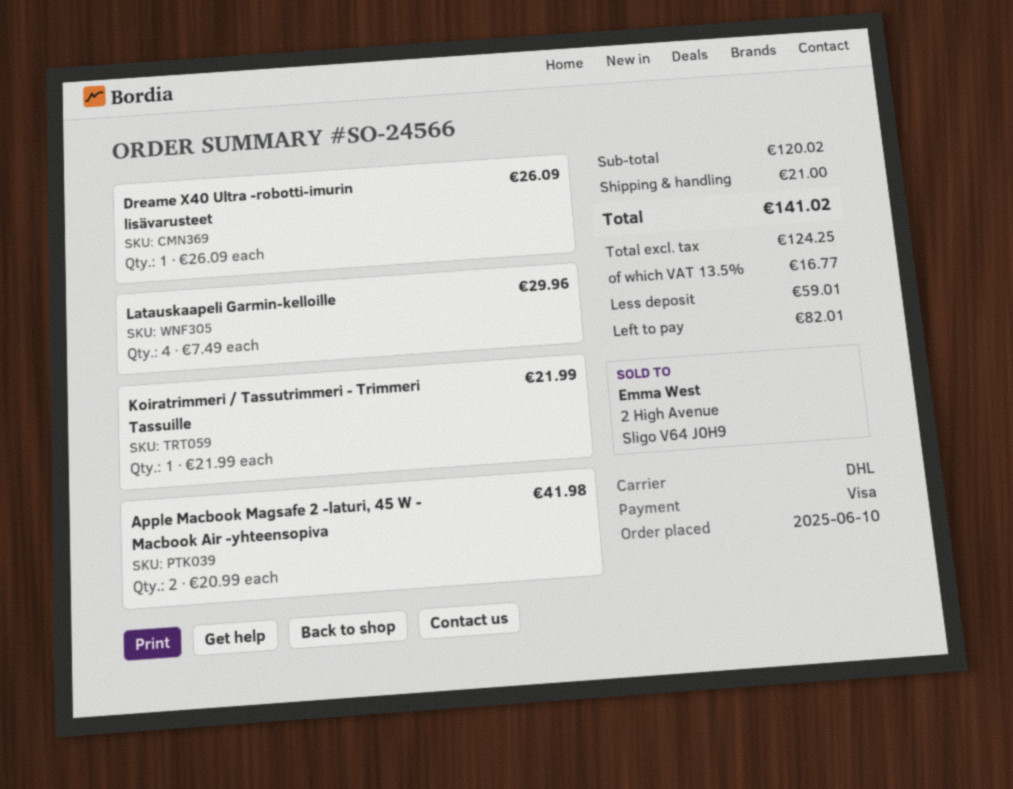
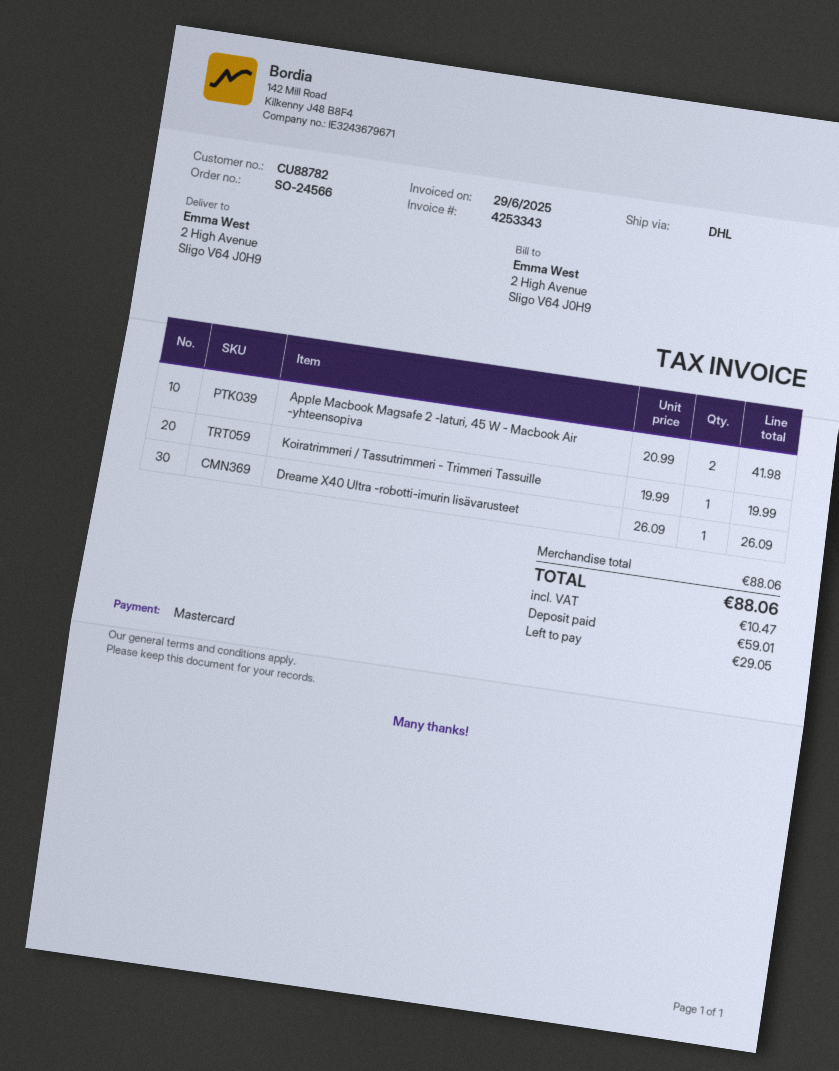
payment method: Visa -> Mastercard
Latauskaapeli Garmin-kelloille: 4 x 7.49 = 29.96 -> none
Koiratrimmeri / Tassutrimmeri - Trimmeri Tassuille: 1 x 21.99 = 21.99 -> 1 x 19.99 = 19.99
subtotal: 120.02 -> 88.06
shipping: 21.00 -> none
tax: 16.77 -> 10.47
total: 141.02 -> 88.06
balance: 82.01 -> 29.05

